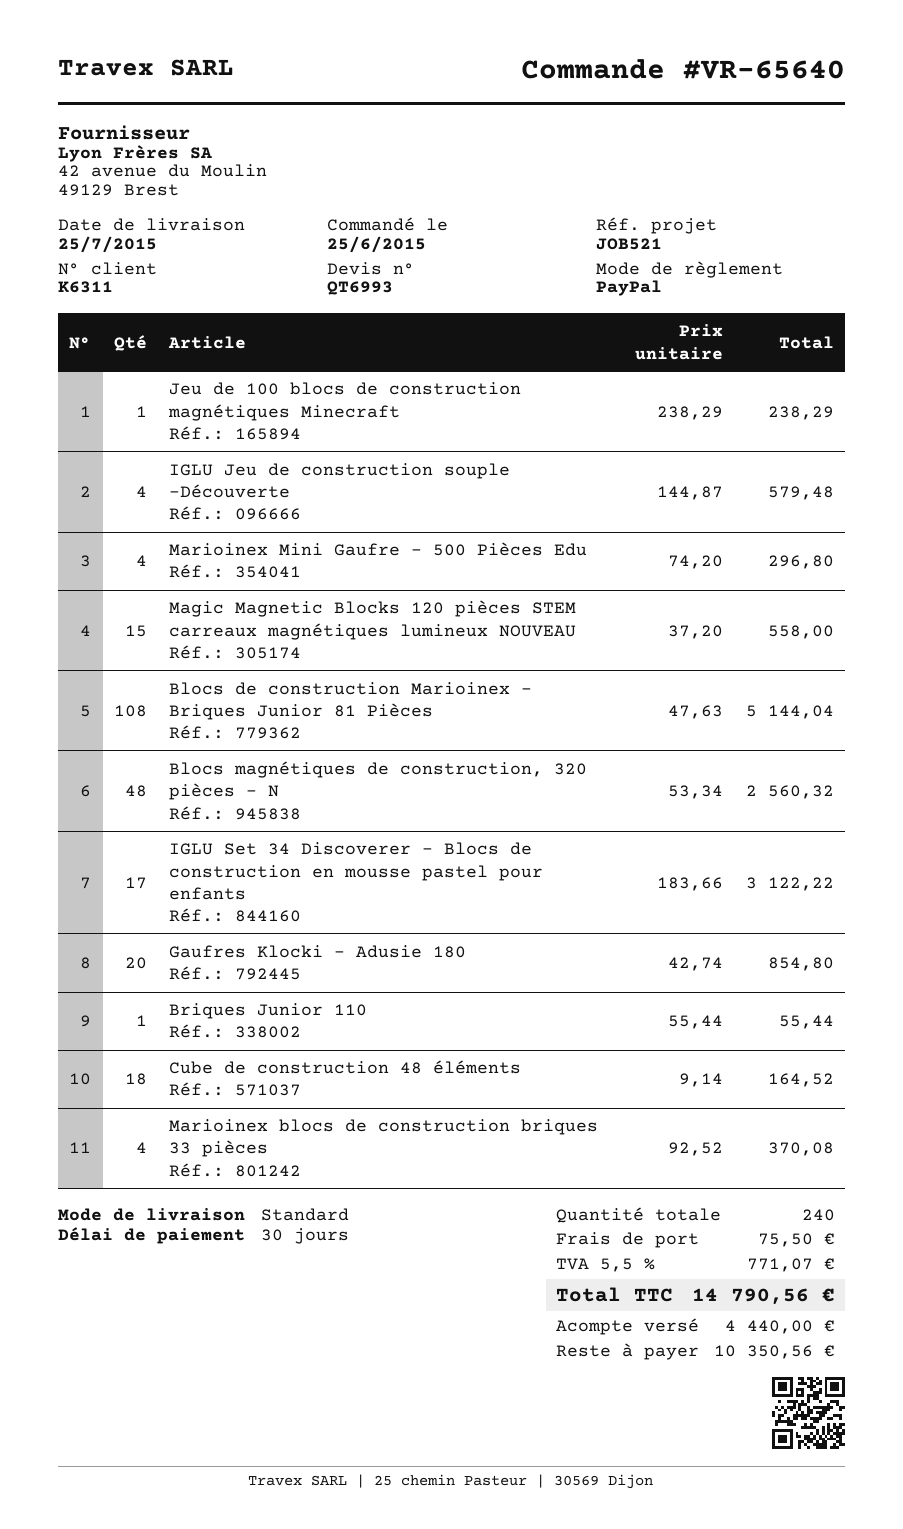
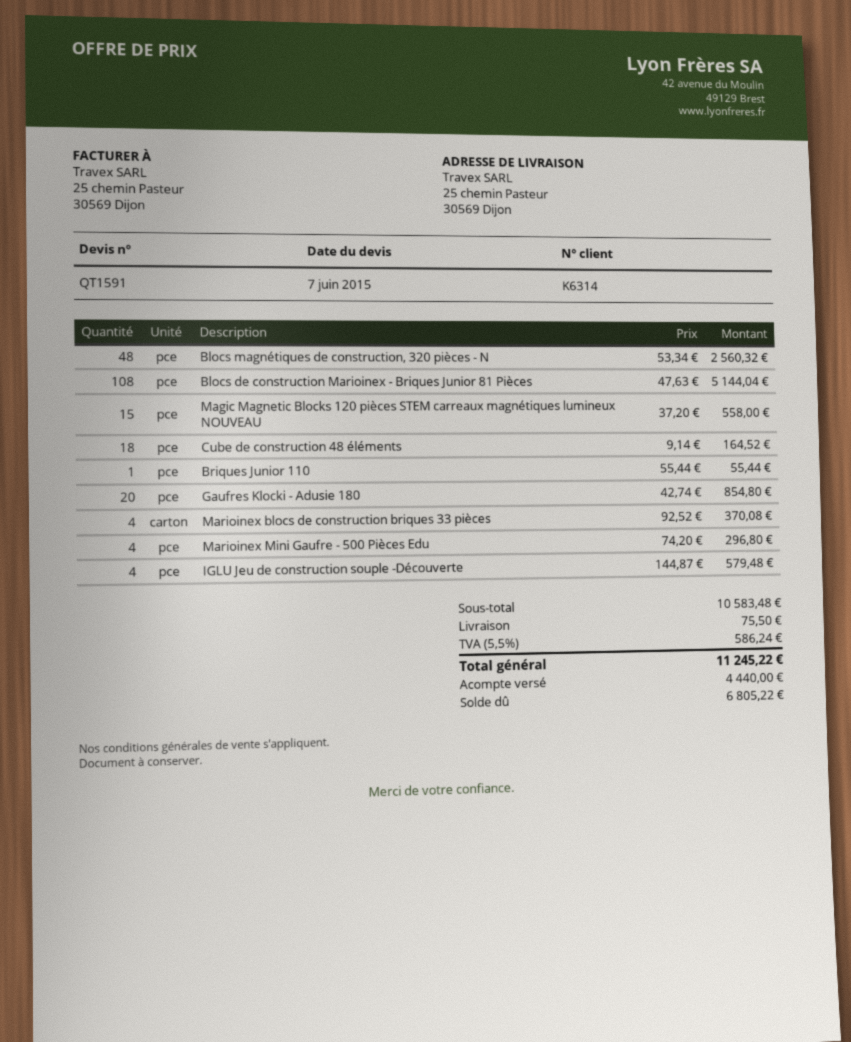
quote number: QT6993 -> QT1591
customer number: K6311 -> K6314
Jeu de 100 blocs de construction magnétiques Minecraft: 1 x 238.29 = 238.29 -> none
IGLU Set 34 Discoverer – Blocs de construction en mousse pastel pour enfants: 17 x 183.66 = 3122.22 -> none
tax: 5.5% = 771.07 -> 5.5% = 586.24
total: 14790.56 -> 11245.22
balance: 10350.56 -> 6805.22

